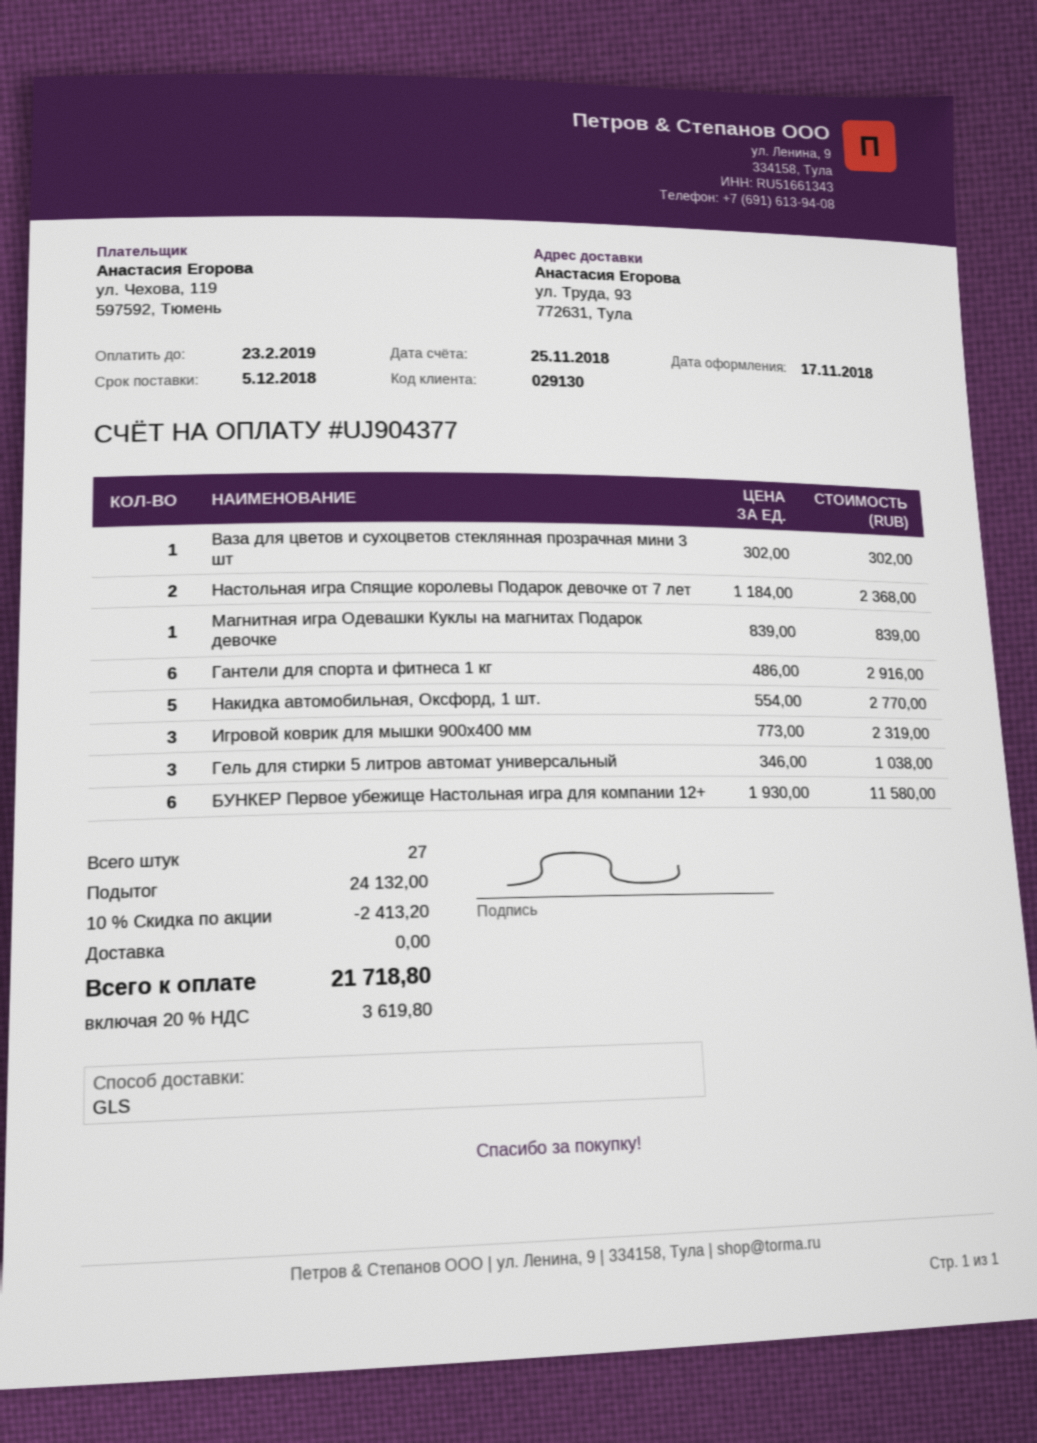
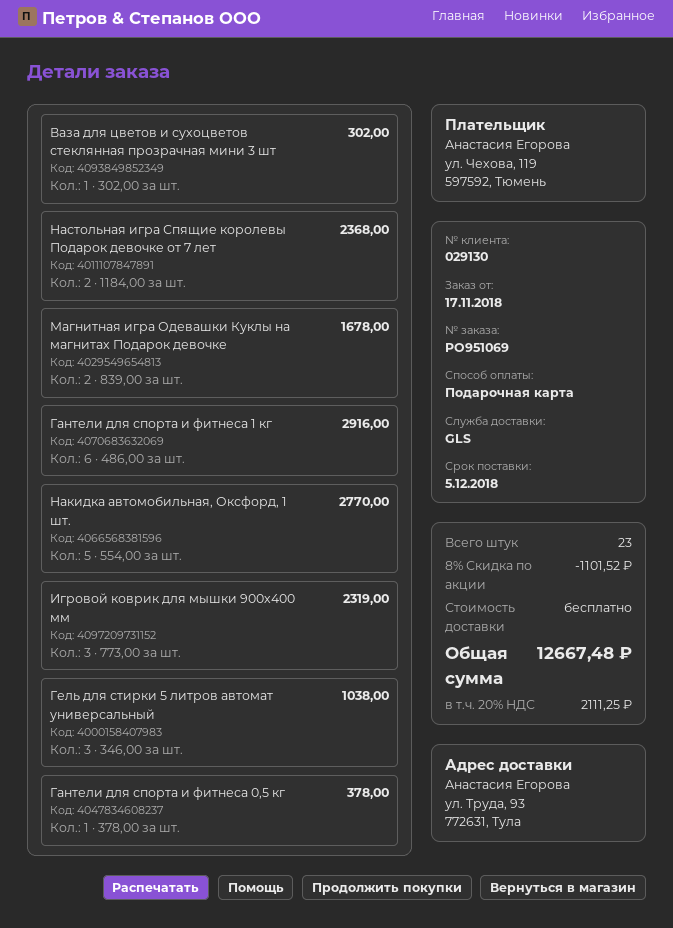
Магнитная игра Одевашки Куклы на магнитах Подарок девочке: 1 x 839.00 = 839.00 -> 2 x 839.00 = 1678.00
БУНКЕР Первое убежище Настольная игра для компании 12+: 6 x 1930.00 = 11580.00 -> none
Гантели для спорта и фитнеса 0,5 кг: none -> 1 x 378.00 = 378.00
total quantity: 27 -> 23
discount: 10% = 2413.20 -> 8% = 1101.52
tax: 20% = 3619.80 -> 20% = 2111.25
total: 21718.80 -> 12667.48

